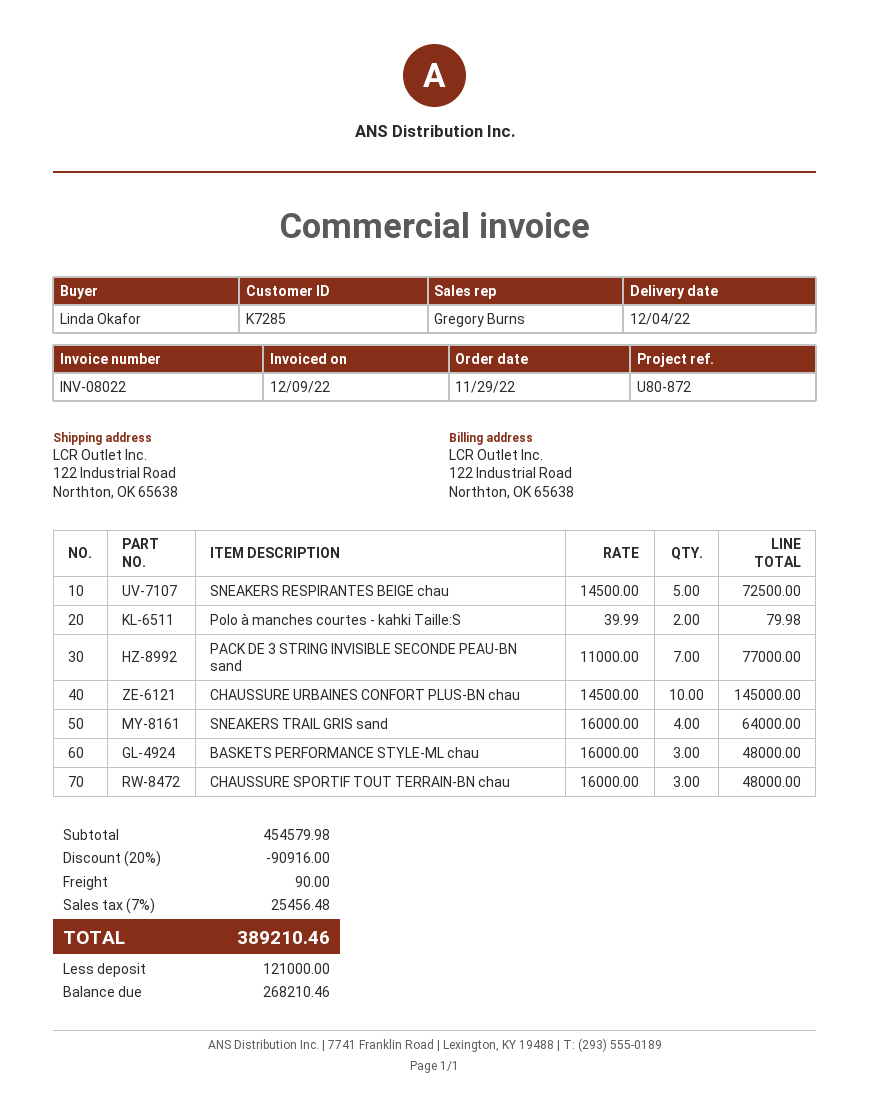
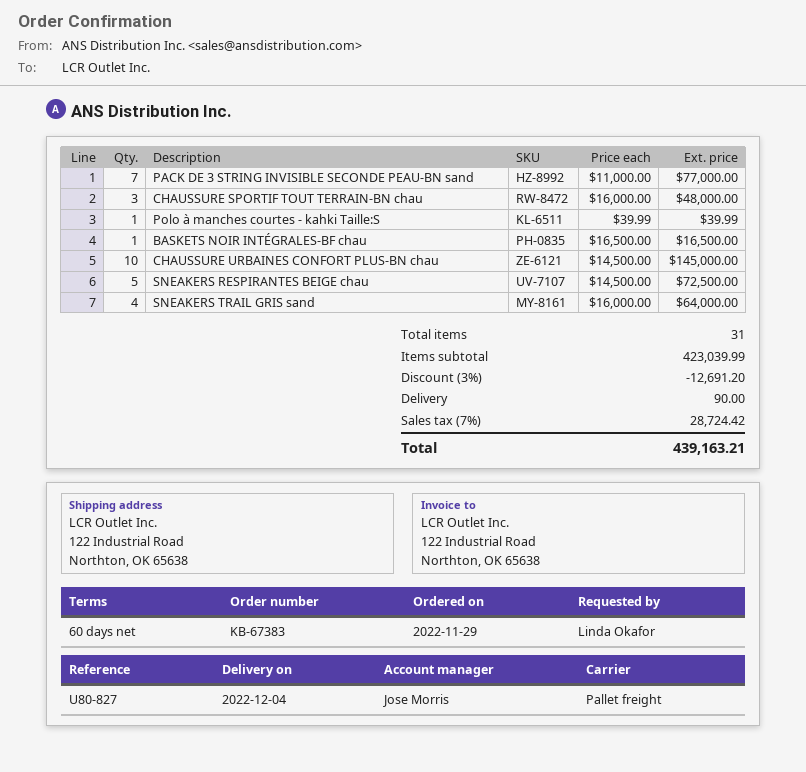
reference: U80-872 -> U80-827
sales rep: Gregory Burns -> Jose Morris
Polo à manches courtes - kahki Taille:S: 2 x 39.99 = 79.98 -> 1 x 39.99 = 39.99
BASKETS PERFORMANCE STYLE-ML chau: 3 x 16000.00 = 48000.00 -> none
BASKETS NOIR INTÉGRALES-BF chau: none -> 1 x 16500.00 = 16500.00
subtotal: 454579.98 -> 423039.99
discount: 20% = 90916.00 -> 3% = 12691.20
tax: 7% = 25456.48 -> 7% = 28724.42
total: 389210.46 -> 439163.21

